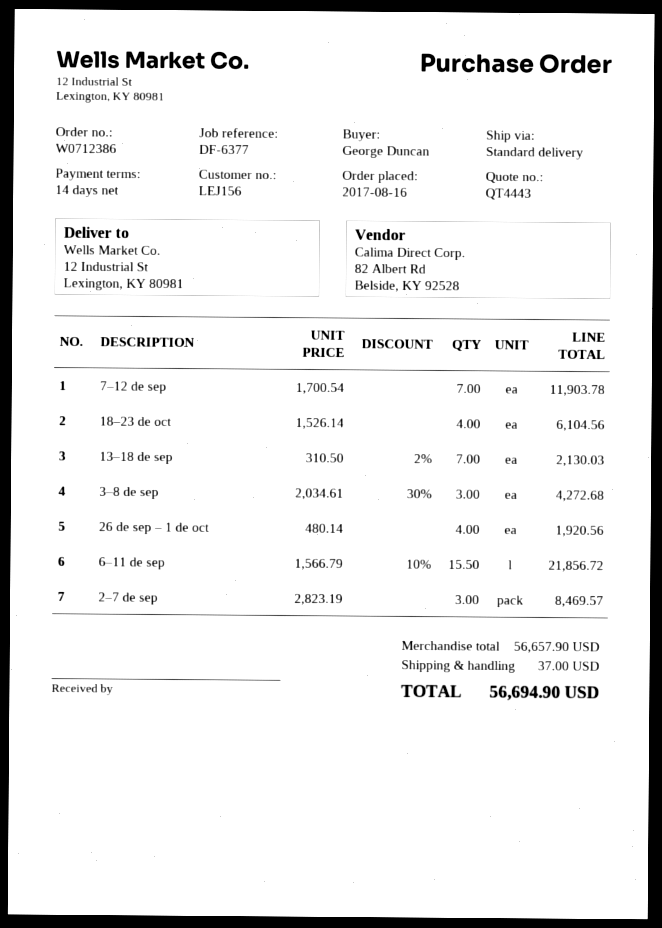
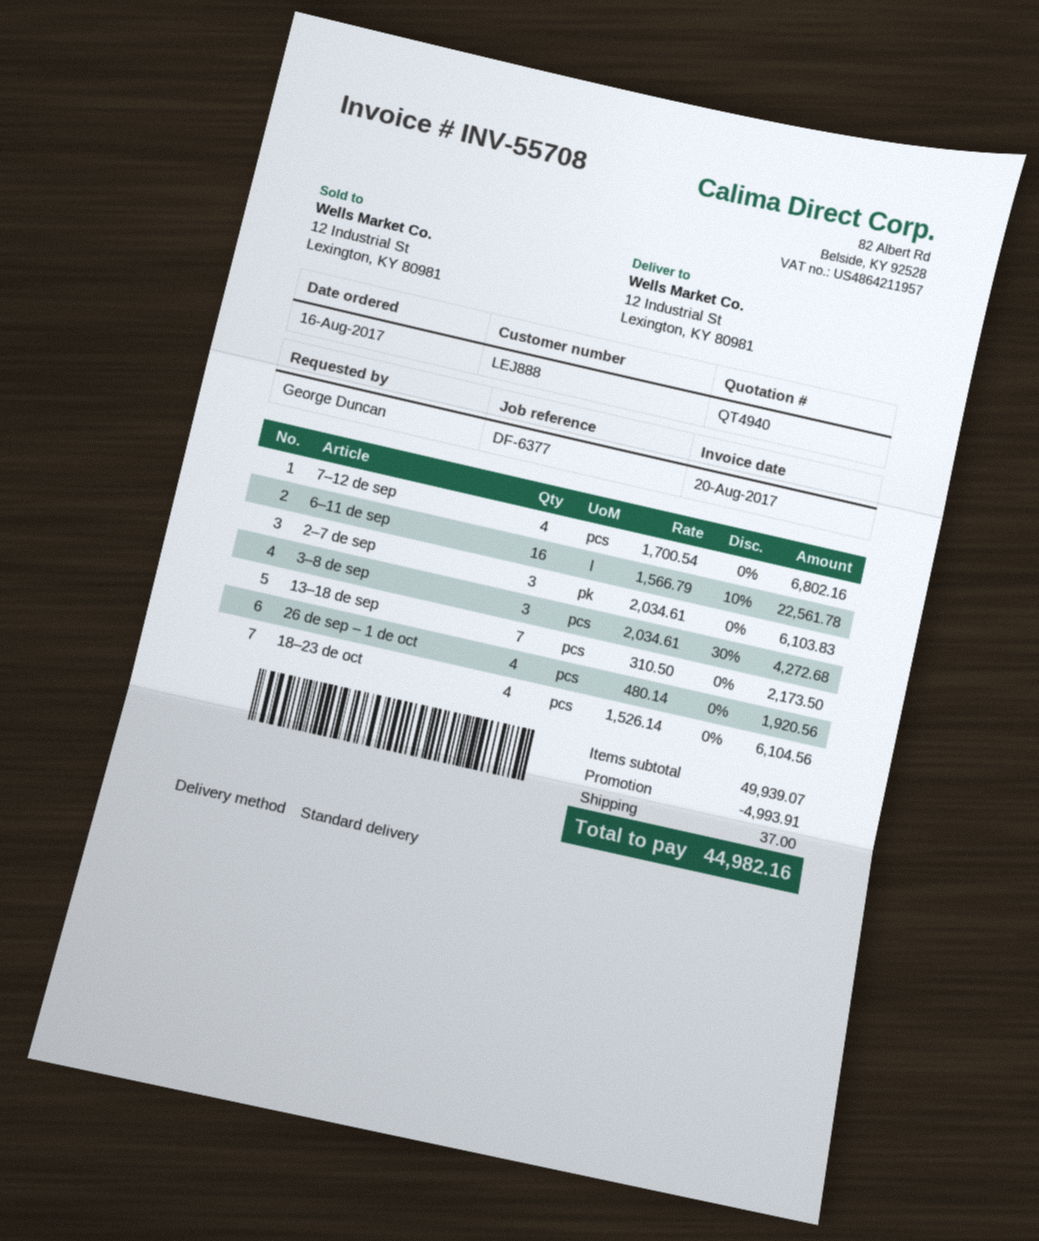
quote number: QT4443 -> QT4940
customer number: LEJ156 -> LEJ888
7–12 de sep: 7 x 1700.54 = 11903.78 -> 4 x 1700.54 = 6802.16
13–18 de sep: 7 x 310.50 - 2% = 2130.03 -> 7 x 310.50 = 2173.50
6–11 de sep: 15.5 x 1566.79 - 10% = 21856.72 -> 16 x 1566.79 - 10% = 22561.78
2–7 de sep: 3 x 2823.19 = 8469.57 -> 3 x 2034.61 = 6103.83
subtotal: 56657.90 -> 49939.07
discount: none -> 4993.91
total: 56694.90 -> 44982.16

